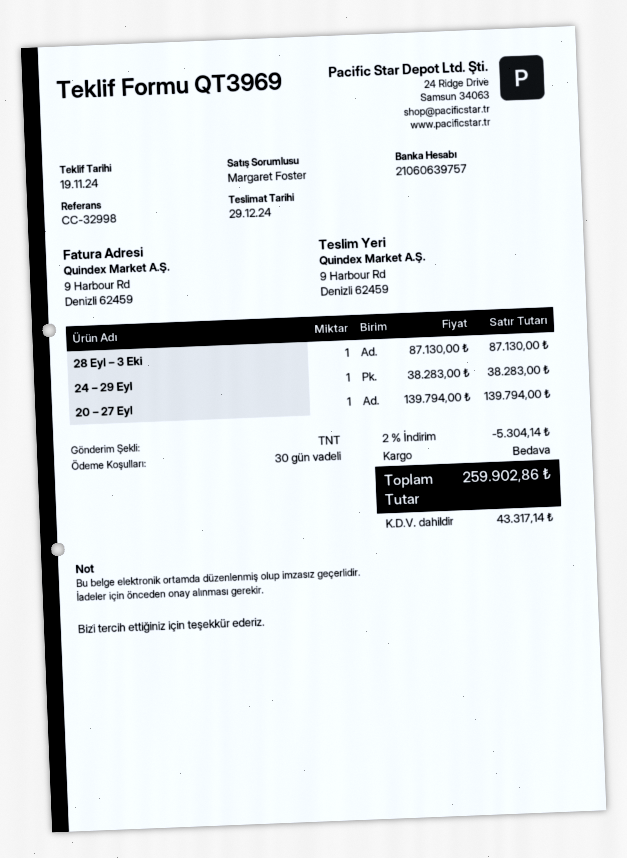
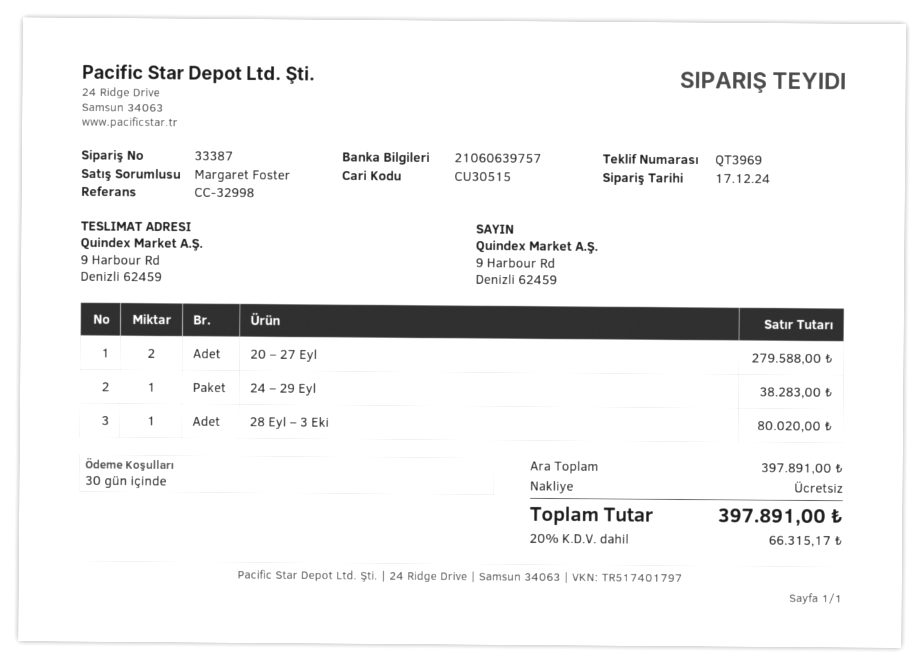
28 Eyl – 3 Eki: 1 for 87130.00 -> 1 for 80020.00
20 – 27 Eyl: 1 for 139794.00 -> 2 for 279588.00
discount: 2% = 5304.14 -> none
tax: 43317.14 -> 66315.17
total: 259902.86 -> 397891.00

